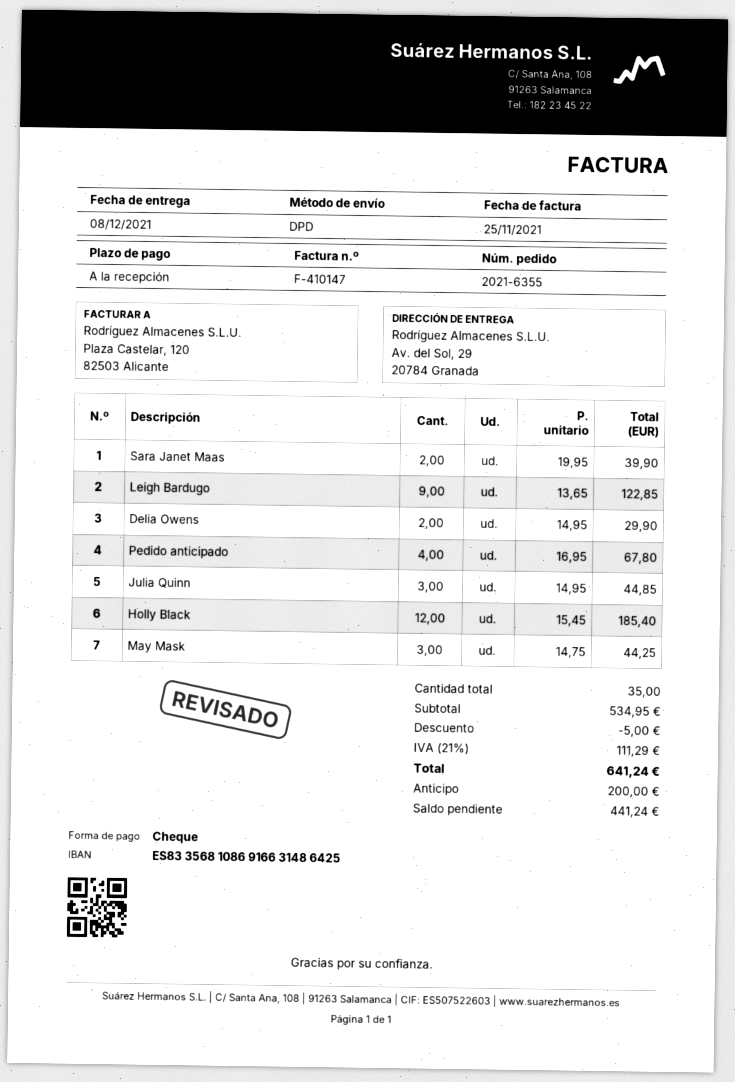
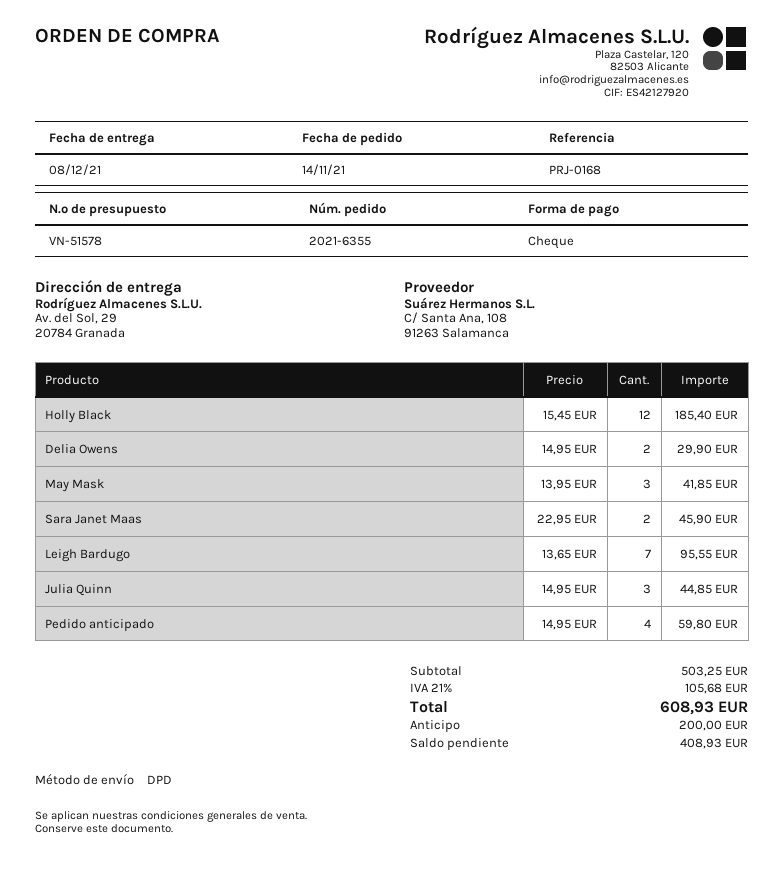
Sara Janet Maas: 2 x 19.95 = 39.90 -> 2 x 22.95 = 45.90
Leigh Bardugo: 9 x 13.65 = 122.85 -> 7 x 13.65 = 95.55
Pedido anticipado: 4 x 16.95 = 67.80 -> 4 x 14.95 = 59.80
May Mask: 3 x 14.75 = 44.25 -> 3 x 13.95 = 41.85
subtotal: 534.95 -> 503.25
discount: 5.00 -> none
tax: 21% = 111.29 -> 21% = 105.68
total: 641.24 -> 608.93
balance: 441.24 -> 408.93

